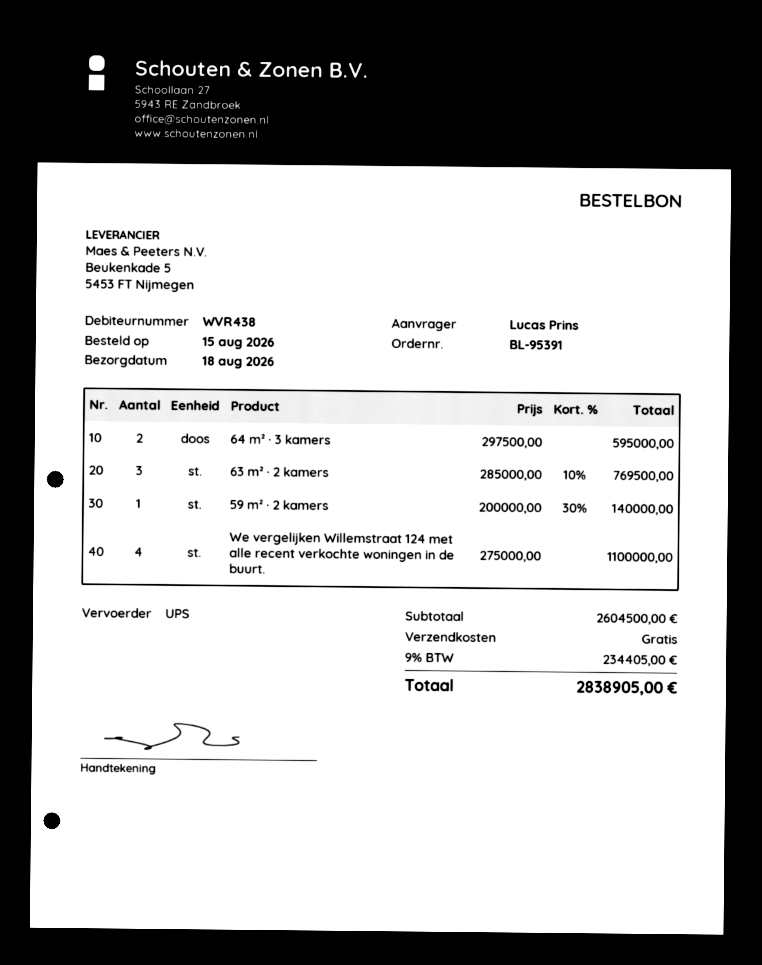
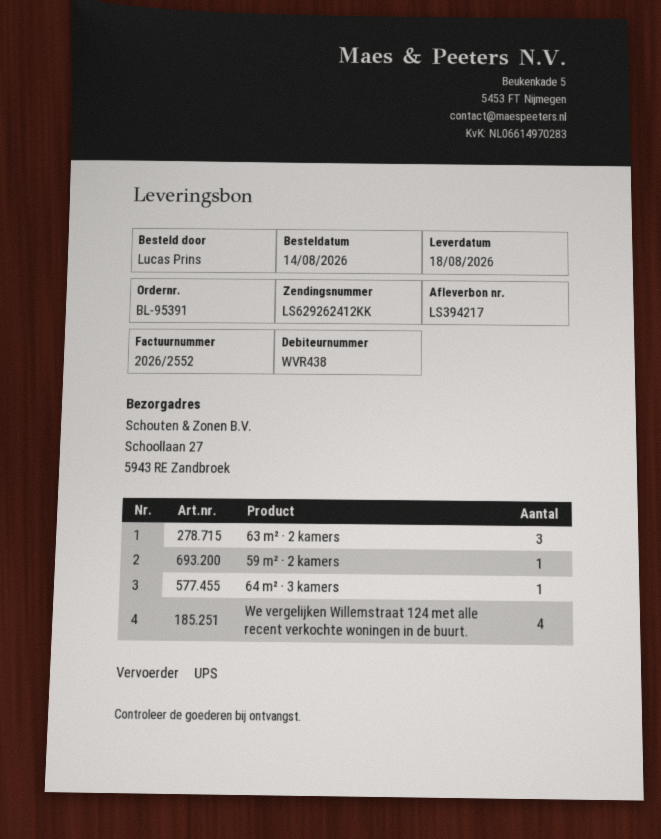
order date: 2026-08-15 -> 2026-08-14
64 m² · 3 kamers: 2 -> 1

